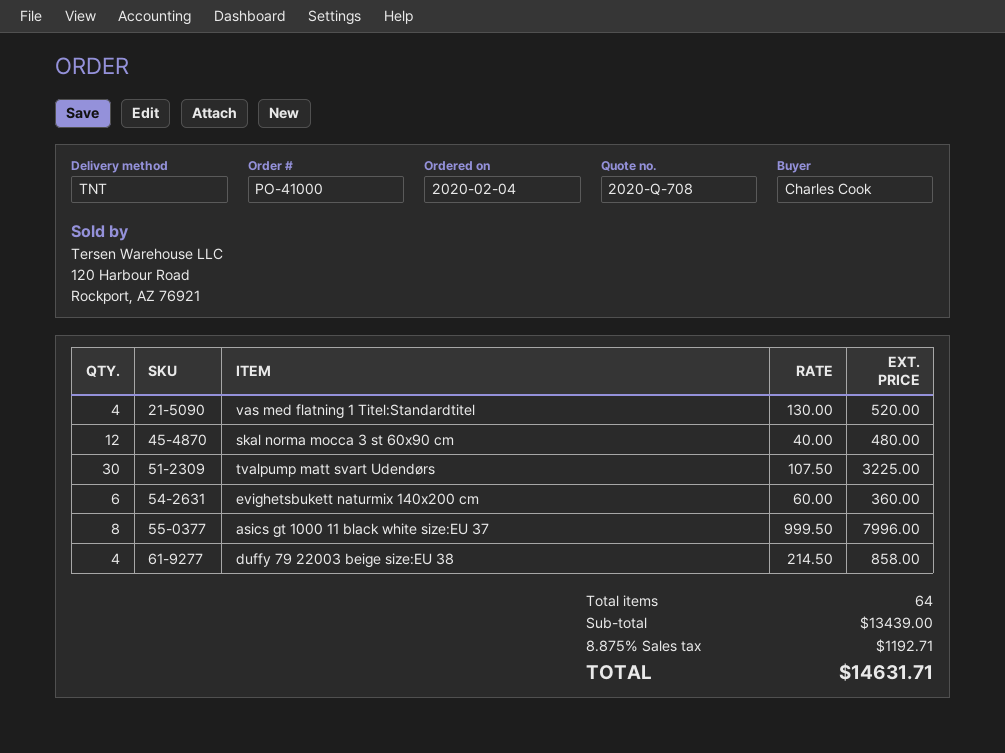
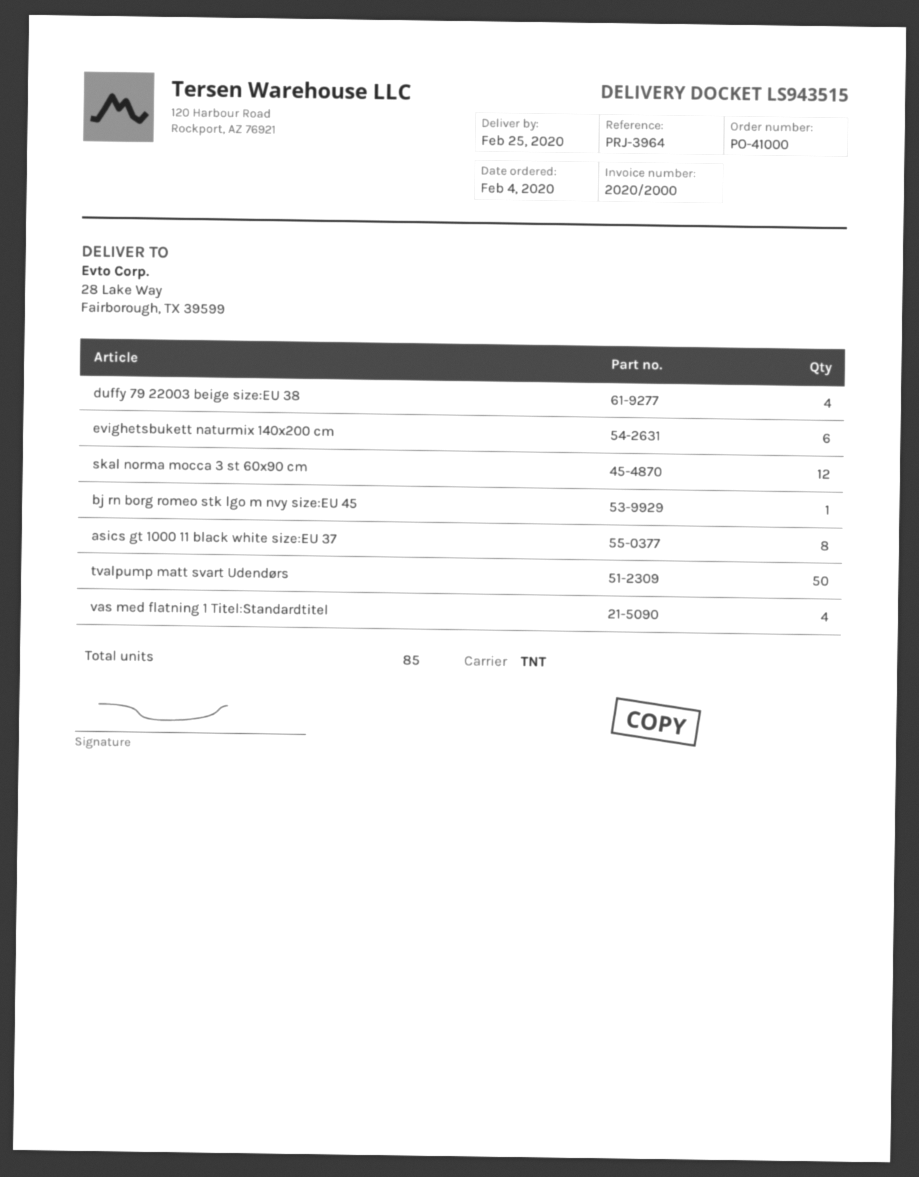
tvalpump matt svart Udendørs: 30 -> 50
bj rn borg romeo stk lgo m nvy size:EU 45: none -> 1
total quantity: 64 -> 85

